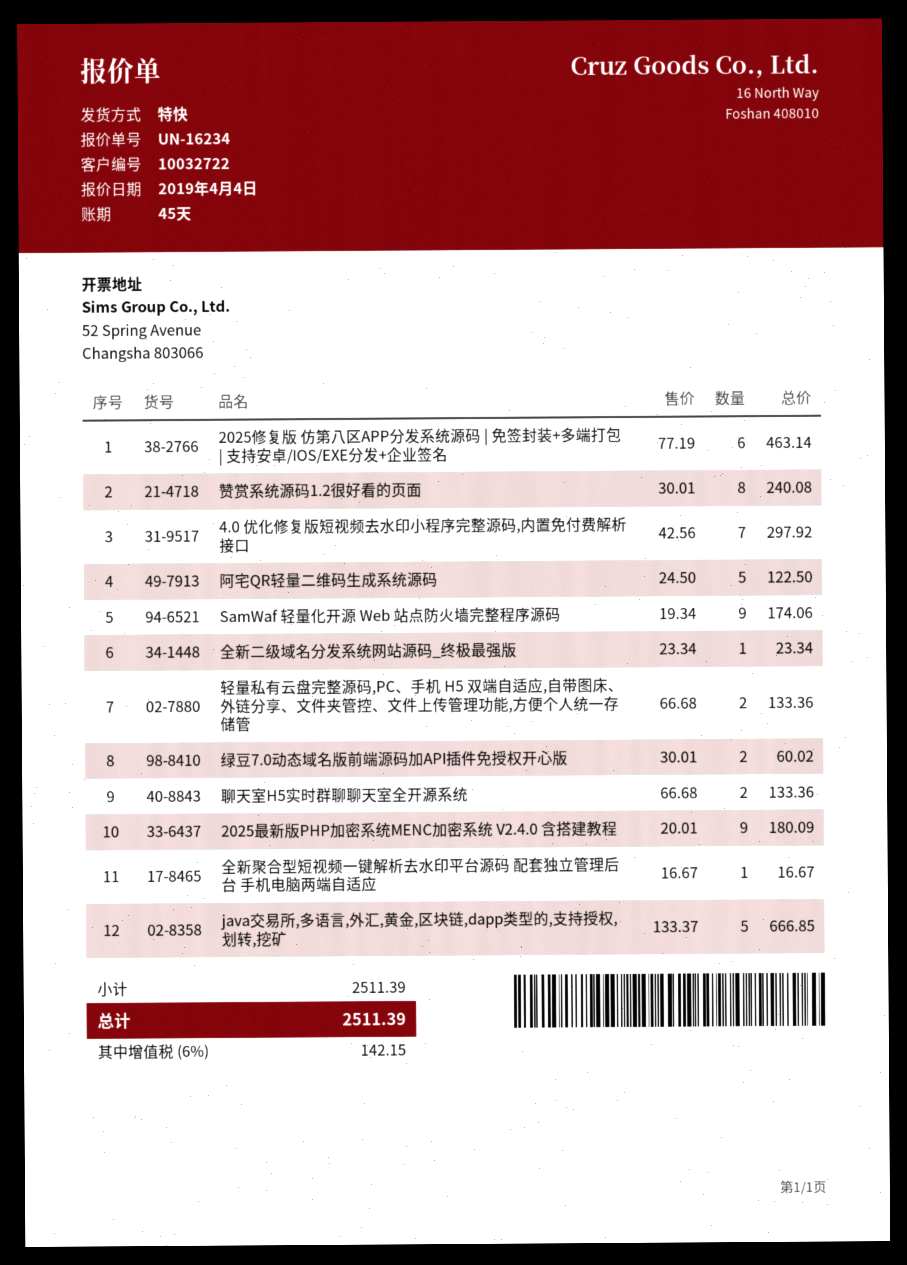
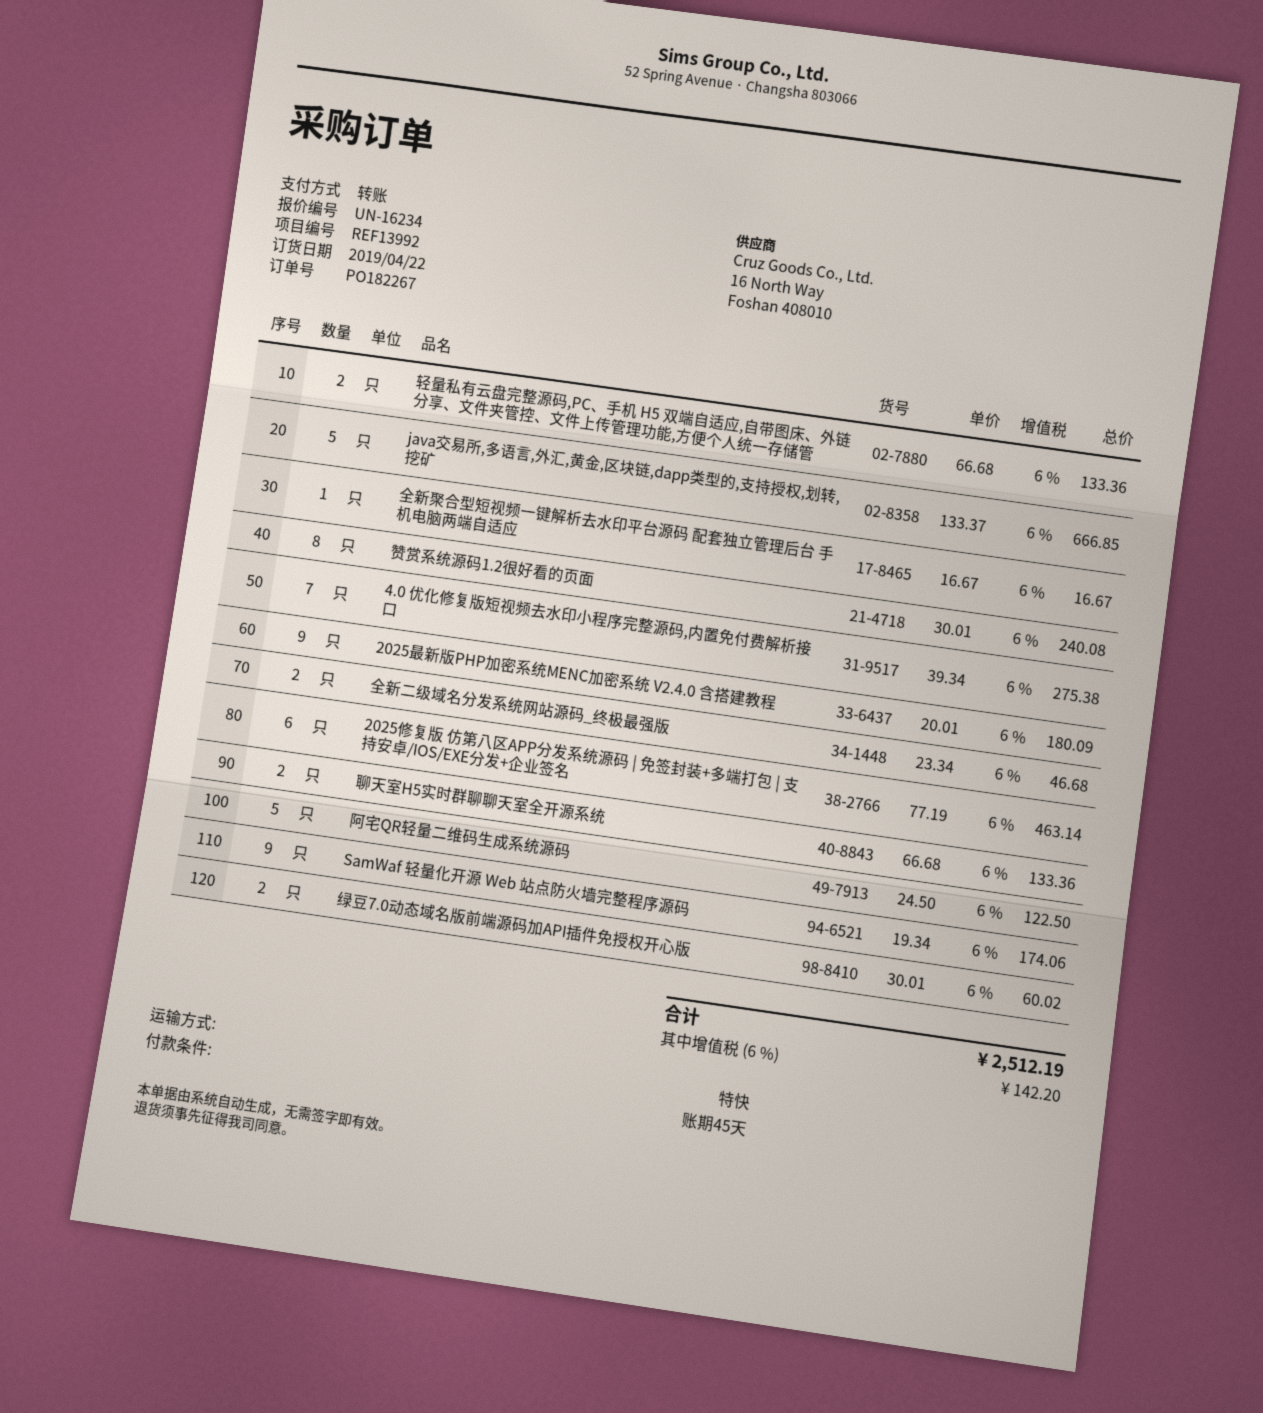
4.0 优化修复版短视频去水印小程序完整源码,内置免付费解析接口: 7 x 42.56 = 297.92 -> 7 x 39.34 = 275.38
全新二级域名分发系统网站源码_终极最强版: 1 x 23.34 = 23.34 -> 2 x 23.34 = 46.68
tax: 6% = 142.15 -> 6% = 142.20
total: 2511.39 -> 2512.19

